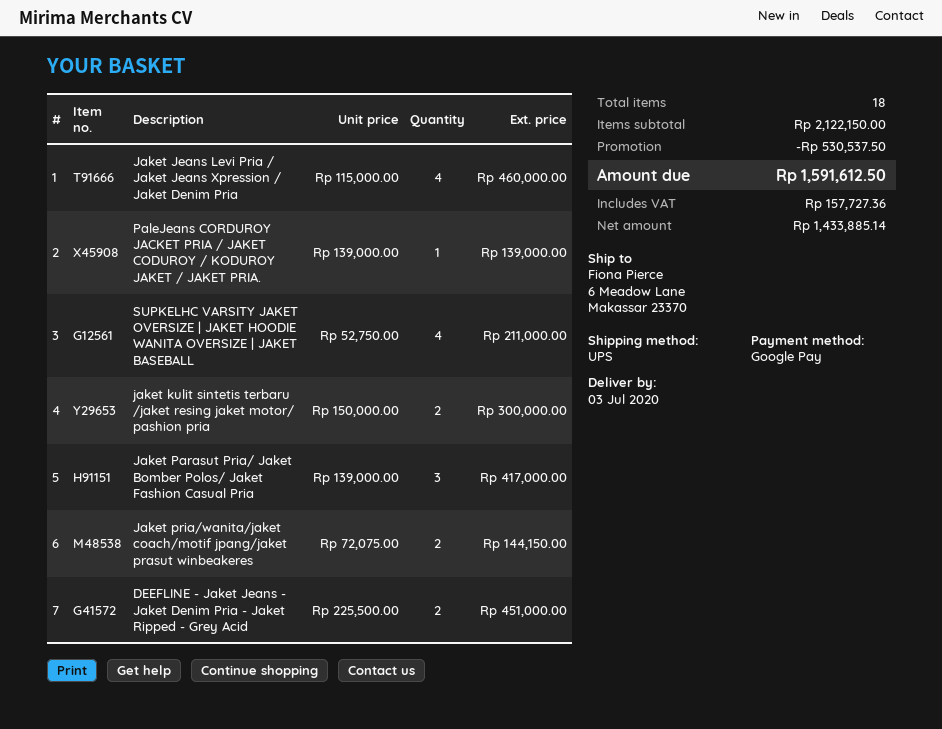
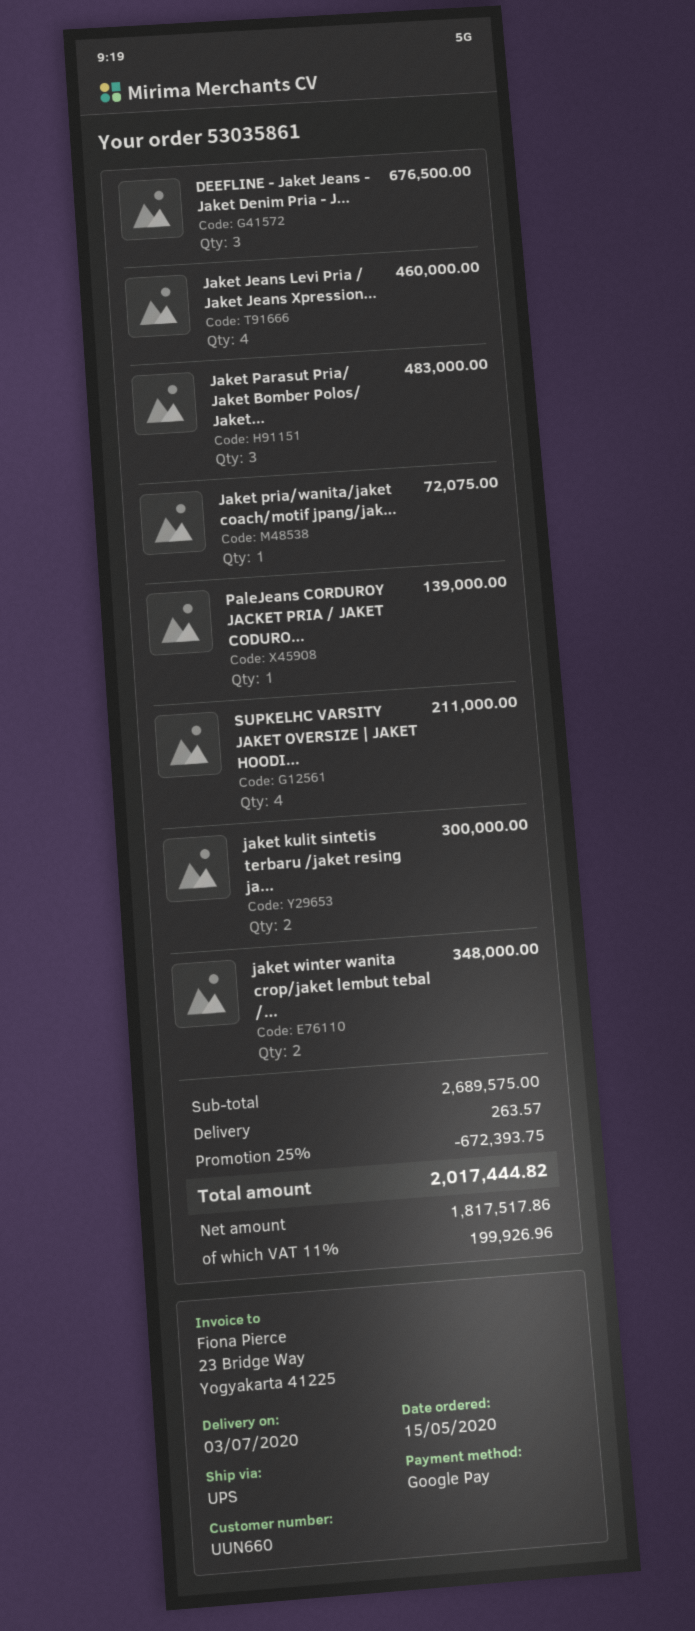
Jaket Parasut Pria/ Jaket Bomber Polos/ Jaket Fashion Casual Pria: 3 for 417000.00 -> 3 for 483000.00
Jaket pria/wanita/jaket coach/motif jpang/jaket prasut winbeakeres: 2 for 144150.00 -> 1 for 72075.00
DEEFLINE - Jaket Jeans - Jaket Denim Pria - Jaket Ripped - Grey Acid: 2 for 451000.00 -> 3 for 676500.00
jaket winter wanita crop/jaket lembut tebal /...: none -> 2 for 348000.00
subtotal: 2122150.00 -> 2689575.00
discount: 530537.50 -> 672393.75
shipping: none -> 263.57
net: 1433885.14 -> 1817517.86
tax: 157727.36 -> 199926.96
total: 1591612.50 -> 2017444.82

